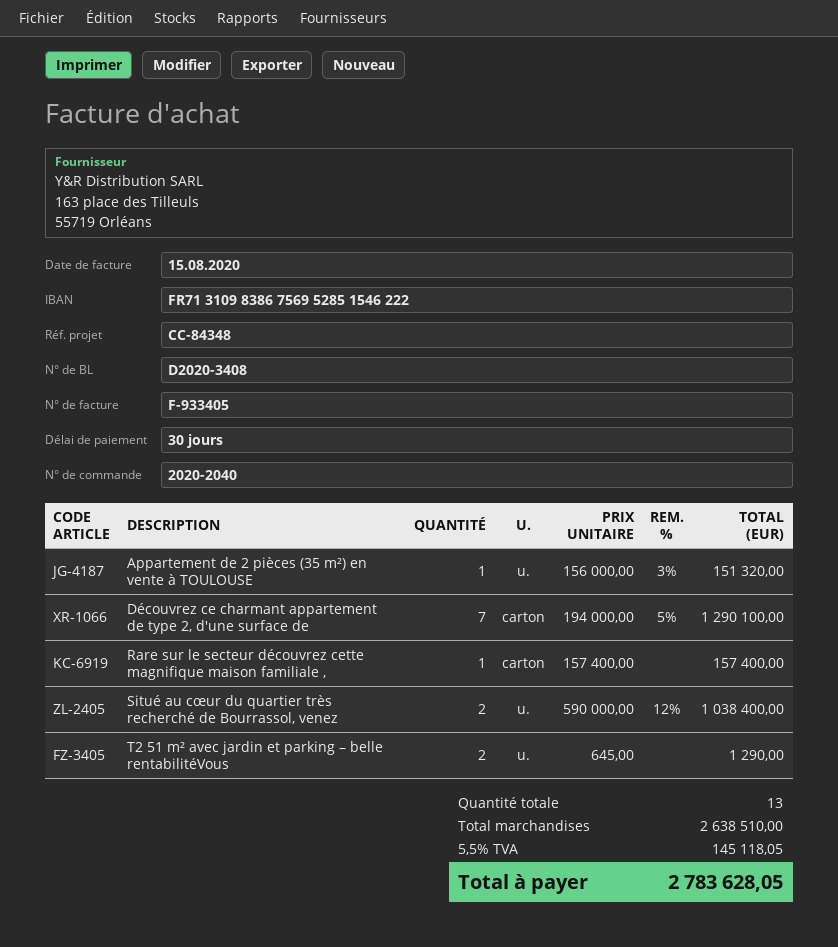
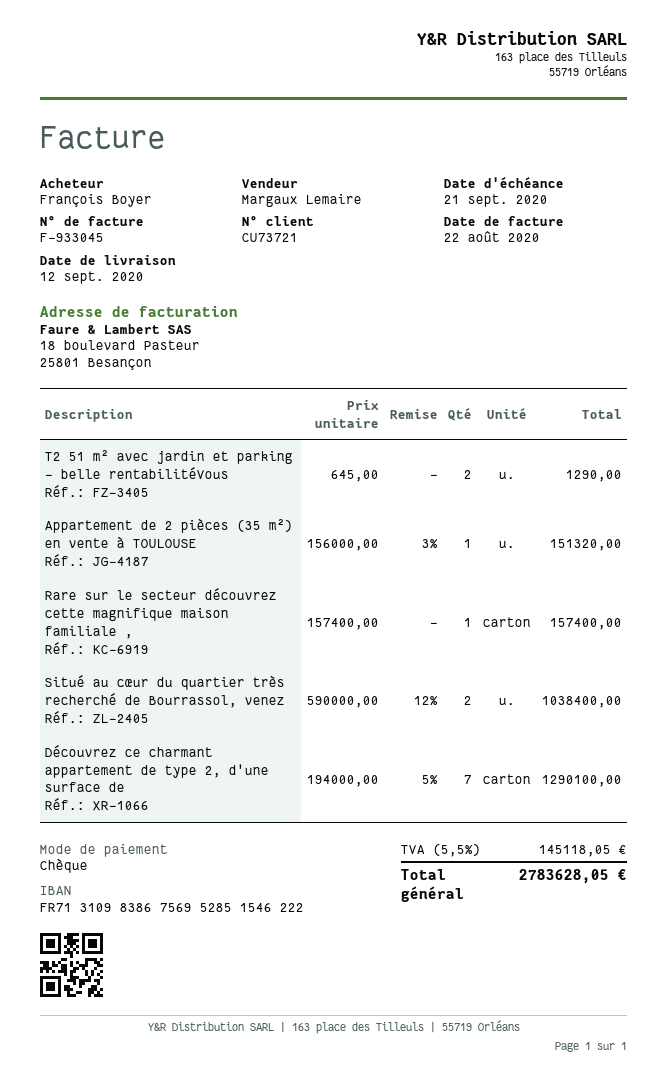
invoice number: F-933405 -> F-933045
invoice date: 2020-08-15 -> 2020-08-22

